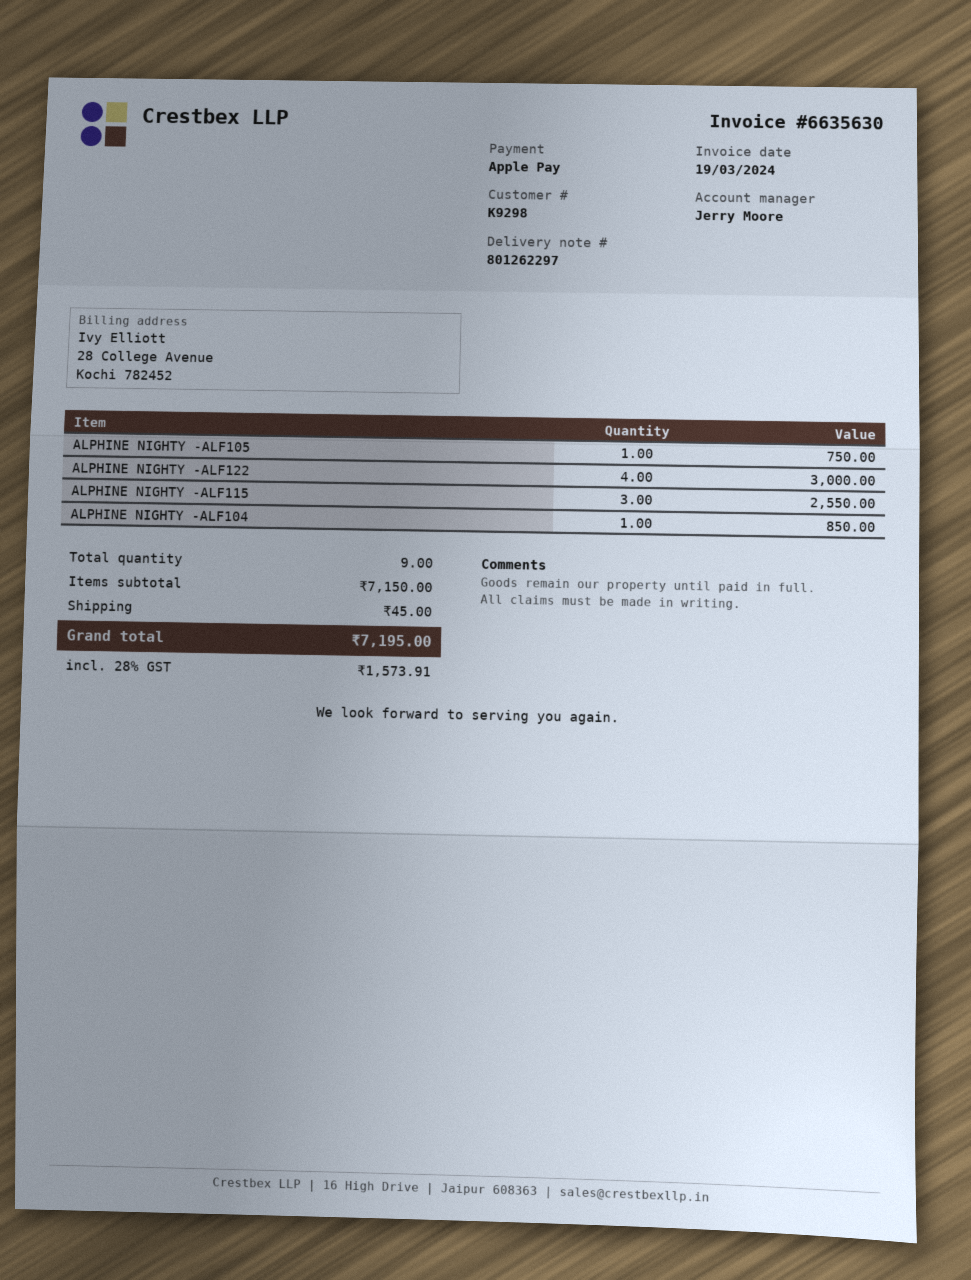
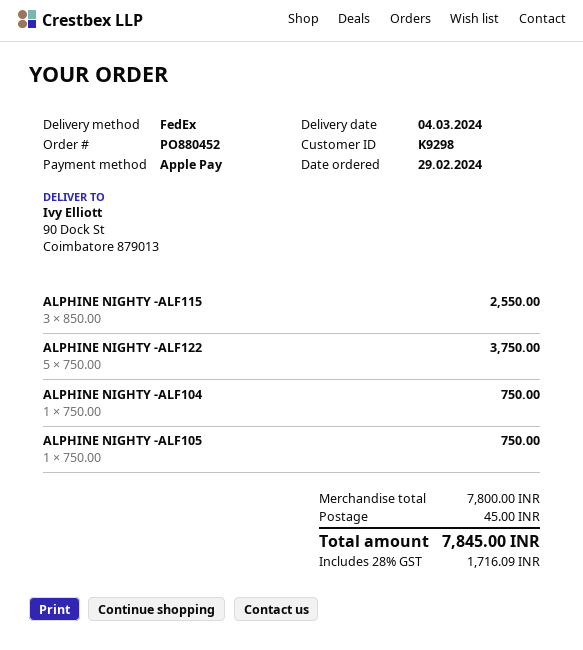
ALPHINE NIGHTY -ALF122: 4 for 3000.00 -> 5 for 3750.00
ALPHINE NIGHTY -ALF104: 1 for 850.00 -> 1 for 750.00
subtotal: 7150.00 -> 7800.00
tax: 28% = 1573.91 -> 28% = 1716.09
total: 7195.00 -> 7845.00

